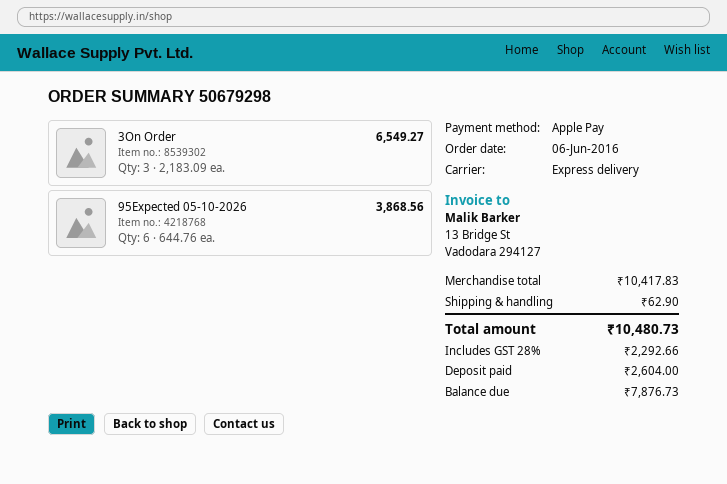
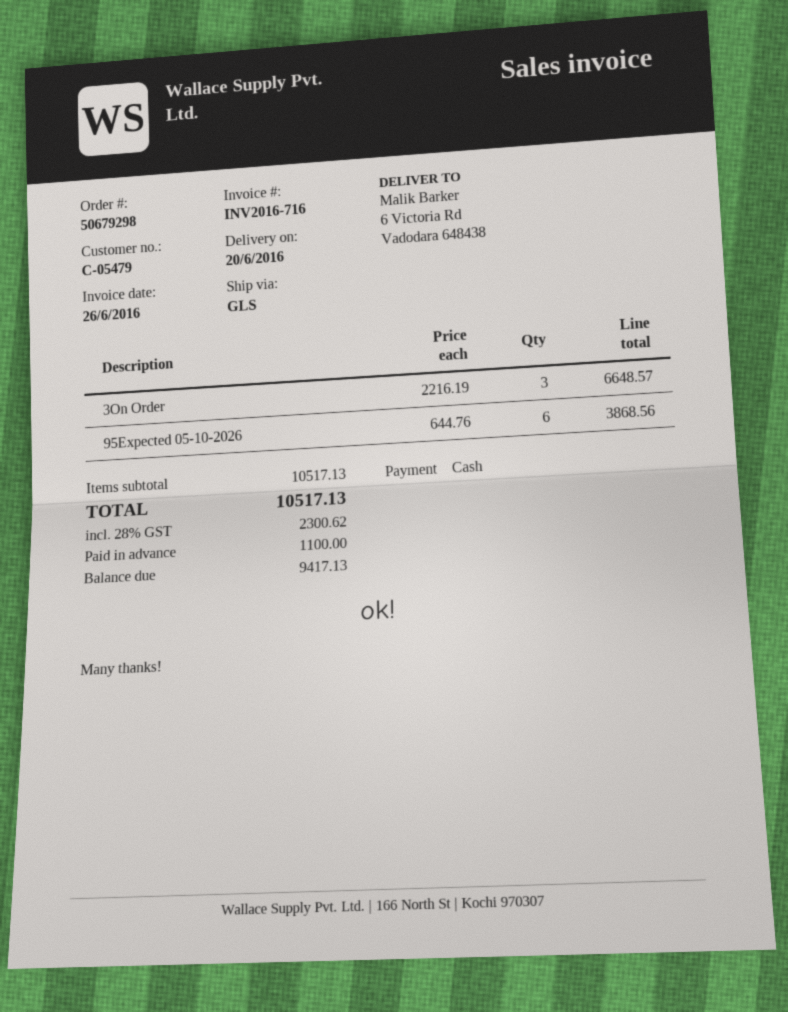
payment method: Apple Pay -> cash
shipping method: express -> GLS
3On Order: 3 x 2183.09 = 6549.27 -> 3 x 2216.19 = 6648.57
subtotal: 10417.83 -> 10517.13
shipping: 62.90 -> none
tax: 28% = 2292.66 -> 28% = 2300.62
total: 10480.73 -> 10517.13
deposit: 2604.00 -> 1100.00
balance: 7876.73 -> 9417.13

